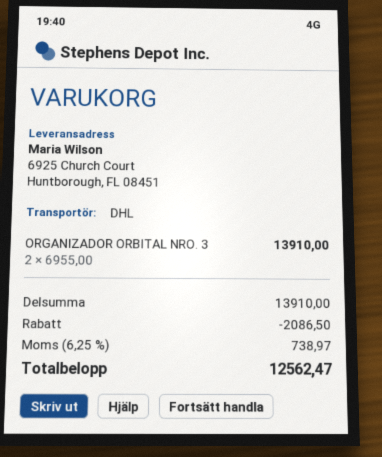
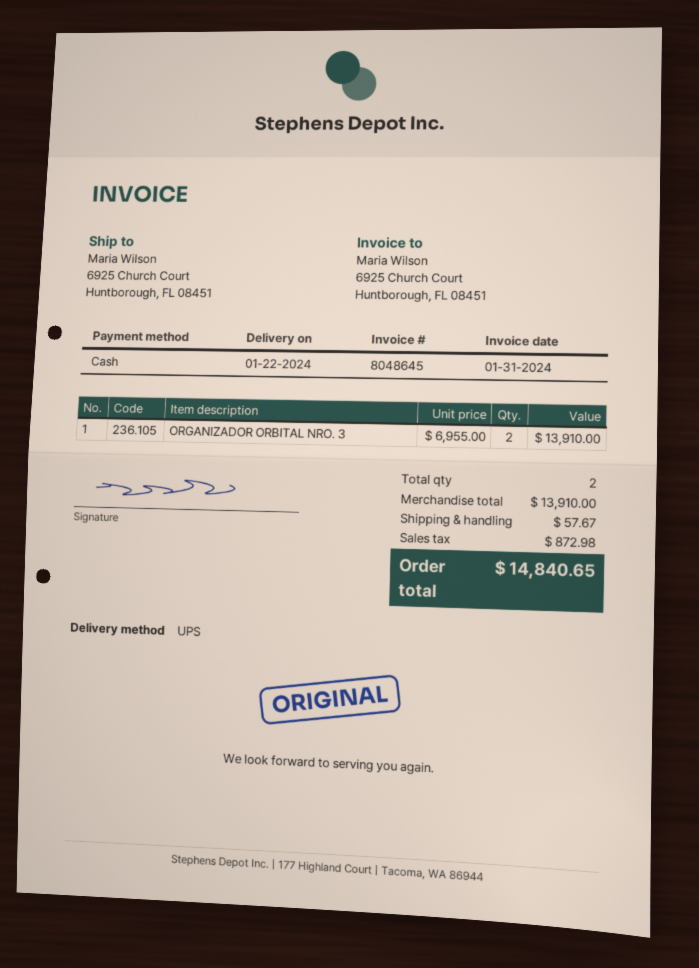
shipping method: DHL -> UPS
discount: 2086.50 -> none
shipping: none -> 57.67
tax: 738.97 -> 872.98
total: 12562.47 -> 14840.65

